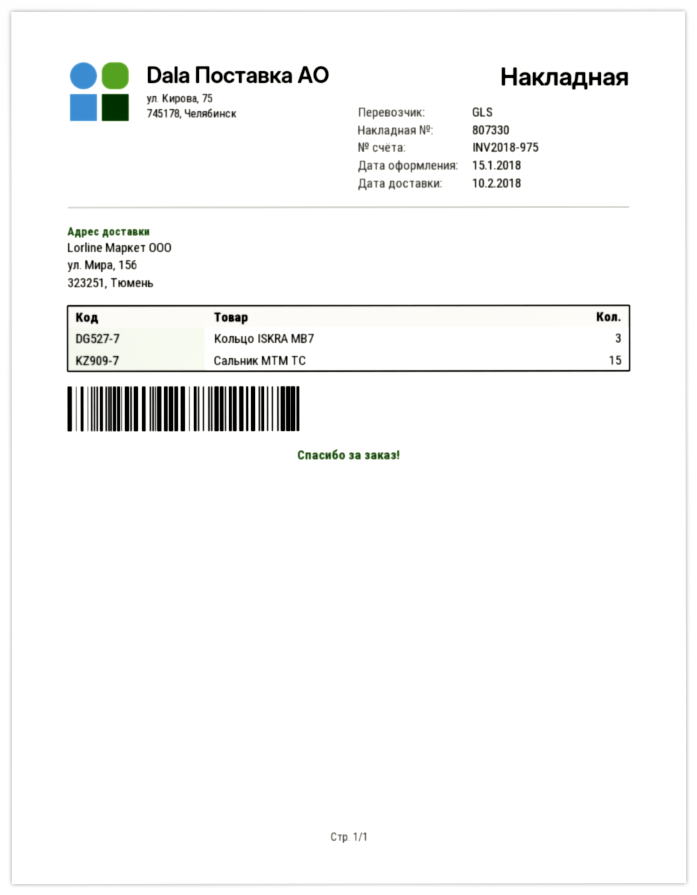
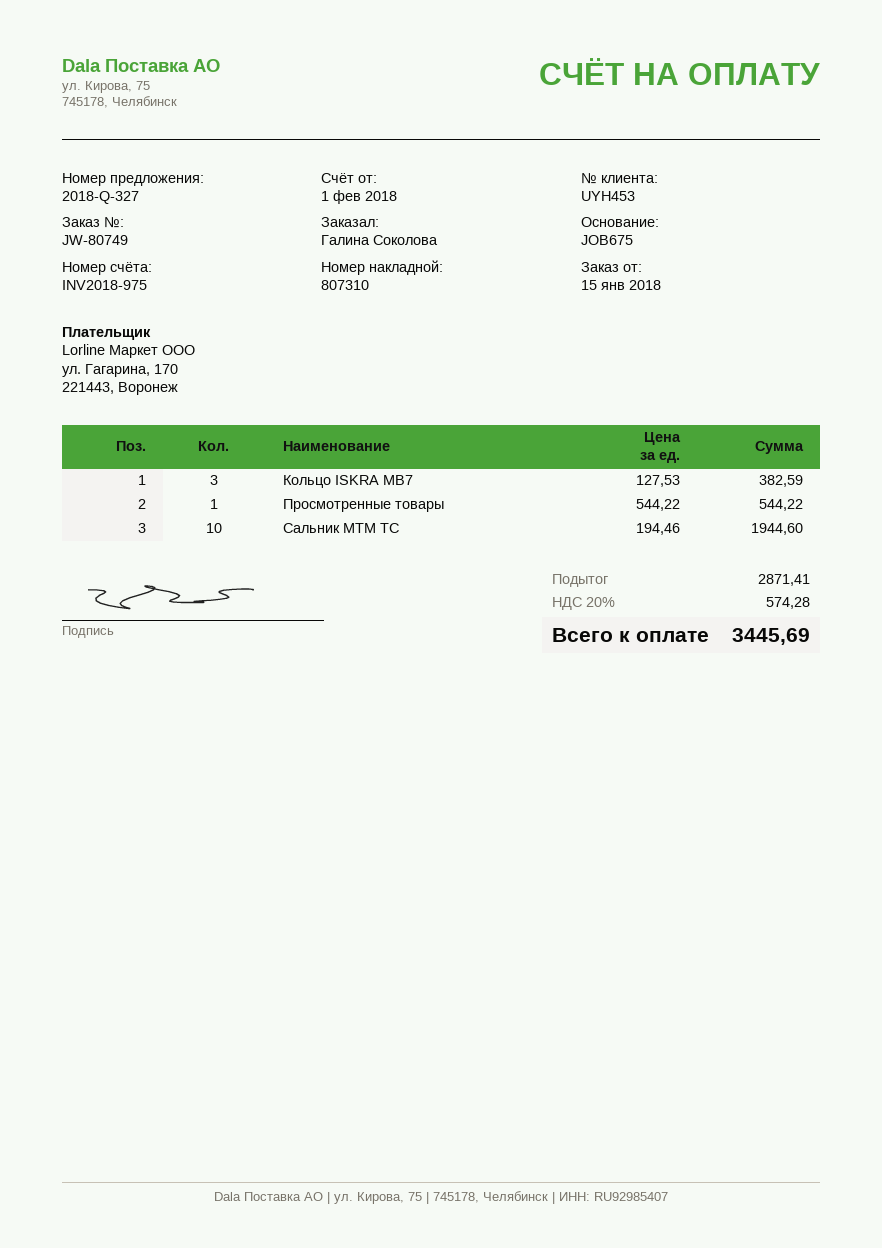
delivery note number: 807330 -> 807310
Сальник MTM TC: 15 -> 10
Просмотренные товары: none -> 1

